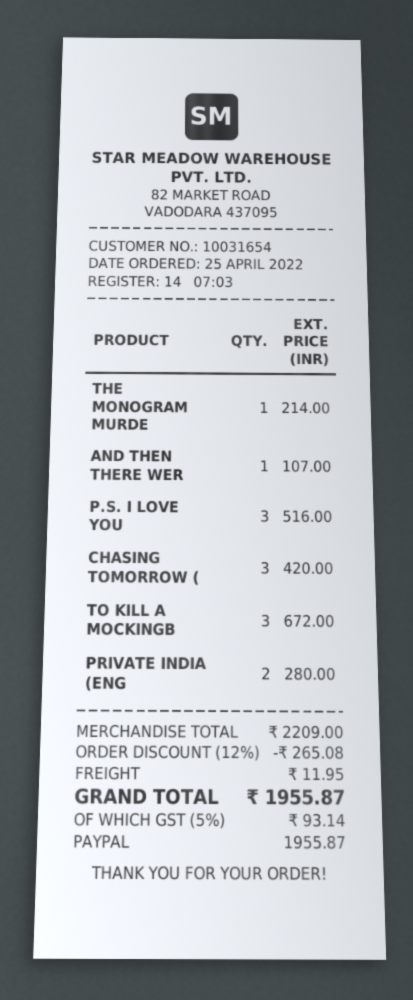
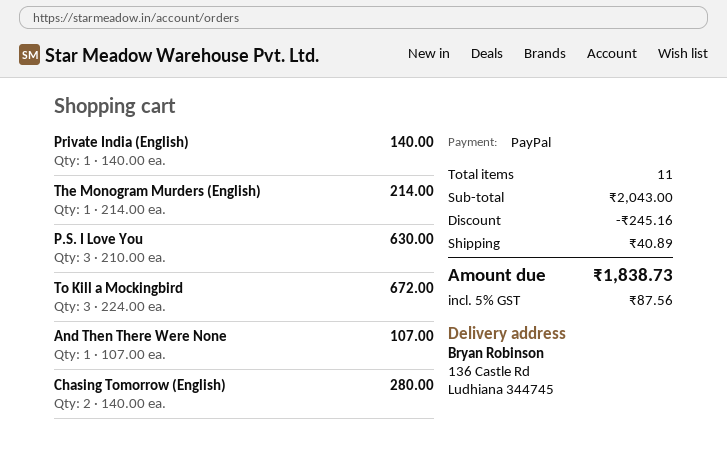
P.S. I LOVE YOU: 3 for 516.00 -> 3 for 630.00
CHASING TOMORROW (: 3 for 420.00 -> 2 for 280.00
PRIVATE INDIA (ENG: 2 for 280.00 -> 1 for 140.00
subtotal: 2209.00 -> 2043.00
discount: 265.08 -> 245.16
shipping: 11.95 -> 40.89
tax: 5% = 93.14 -> 5% = 87.56
total: 1955.87 -> 1838.73

